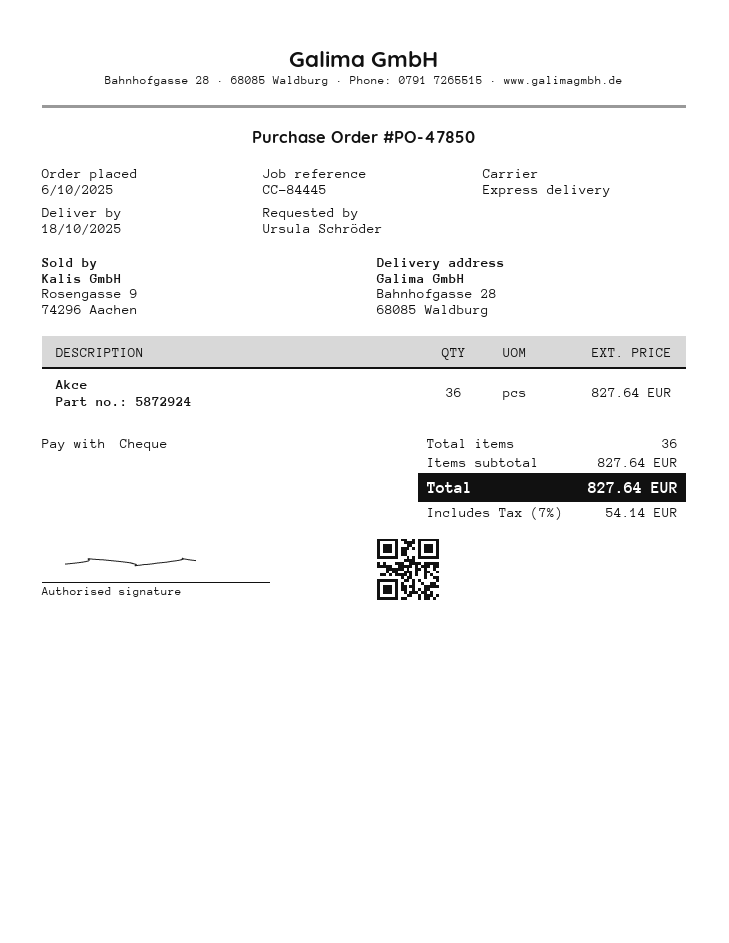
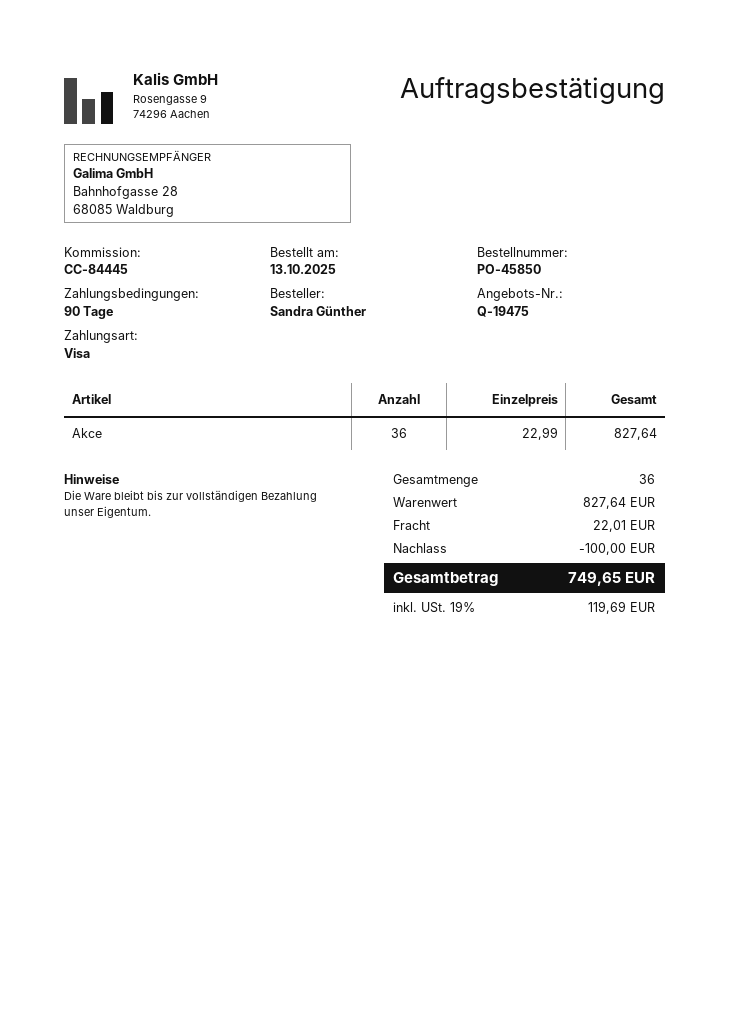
order number: PO-47850 -> PO-45850
order date: 2025-10-06 -> 2025-10-13
ordered by: Ursula Schröder -> Sandra Günther
payment method: cheque -> Visa
discount: none -> 100.00
shipping: none -> 22.01
tax: 7% = 54.14 -> 19% = 119.69
total: 827.64 -> 749.65

